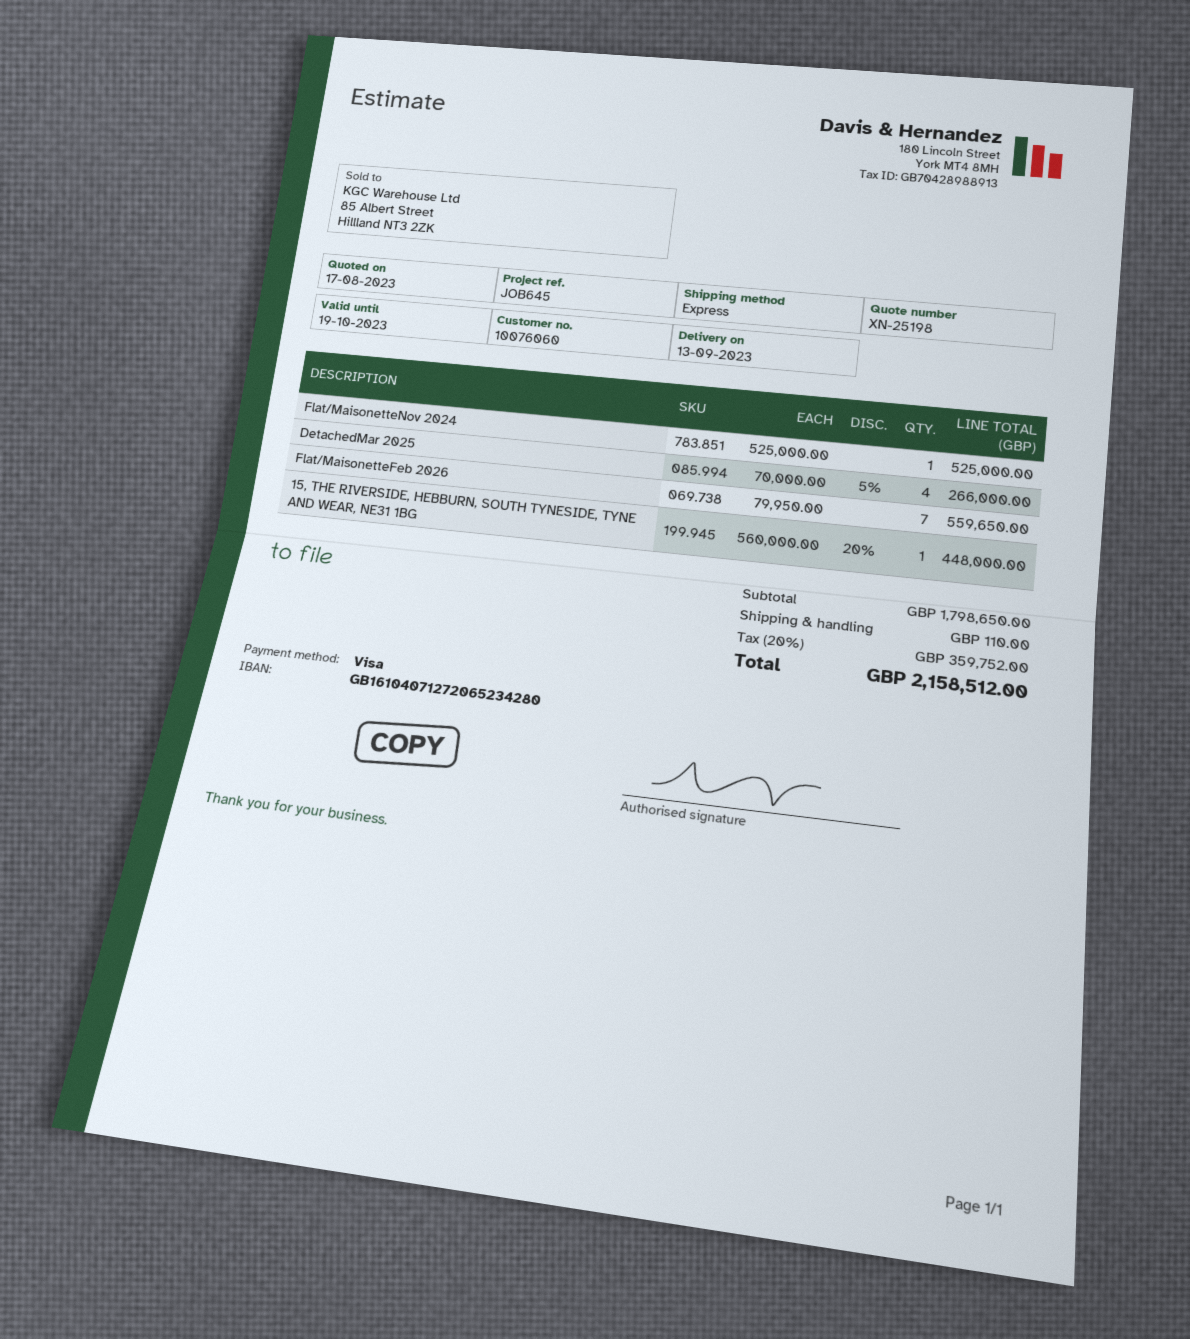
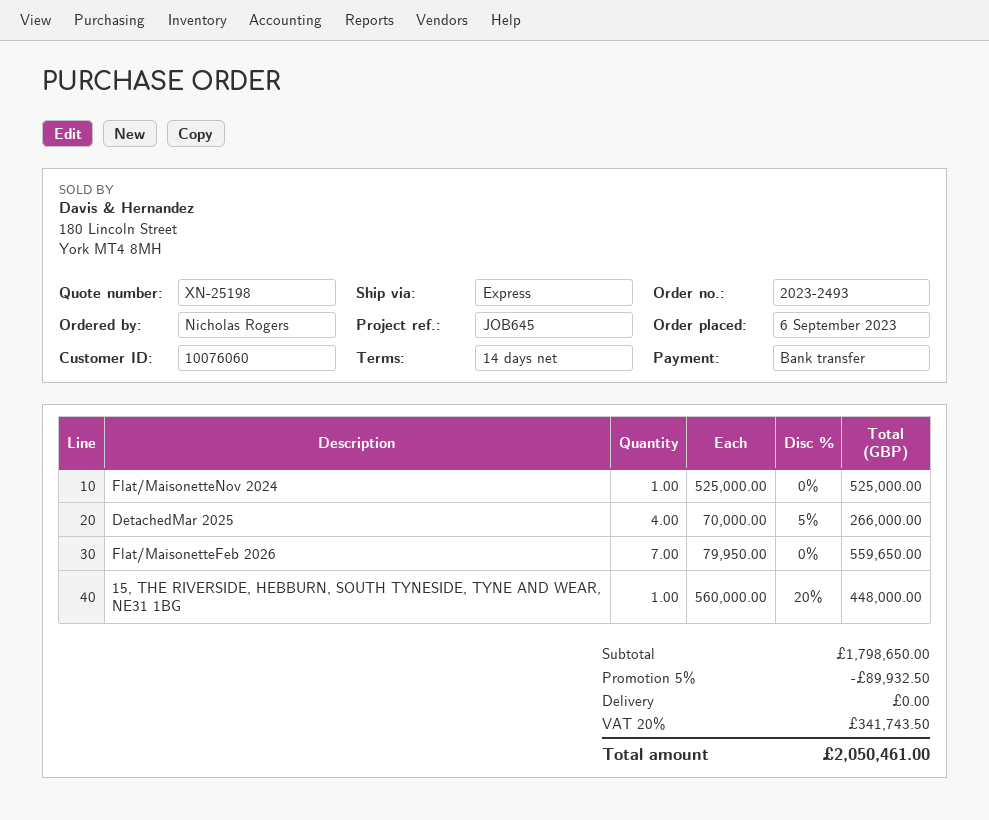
payment method: Visa -> bank transfer
discount: none -> 5% = 89932.50
shipping: 110.00 -> 0.00
tax: 20% = 359752.00 -> 20% = 341743.50
total: 2158512.00 -> 2050461.00

